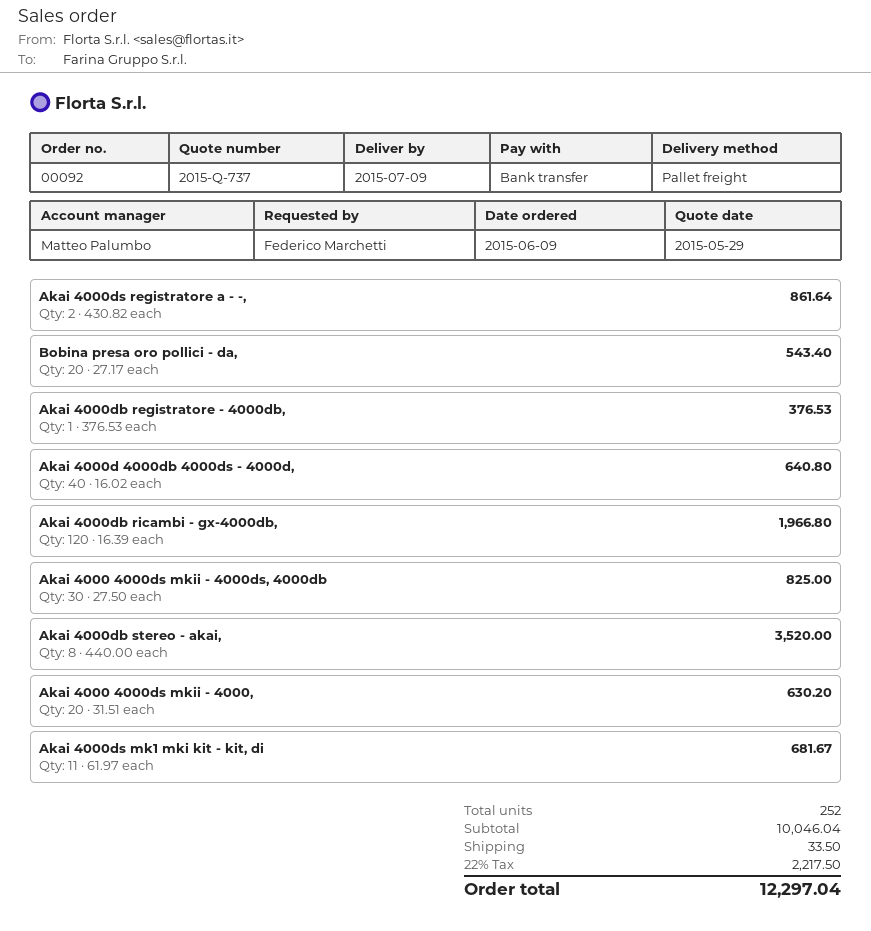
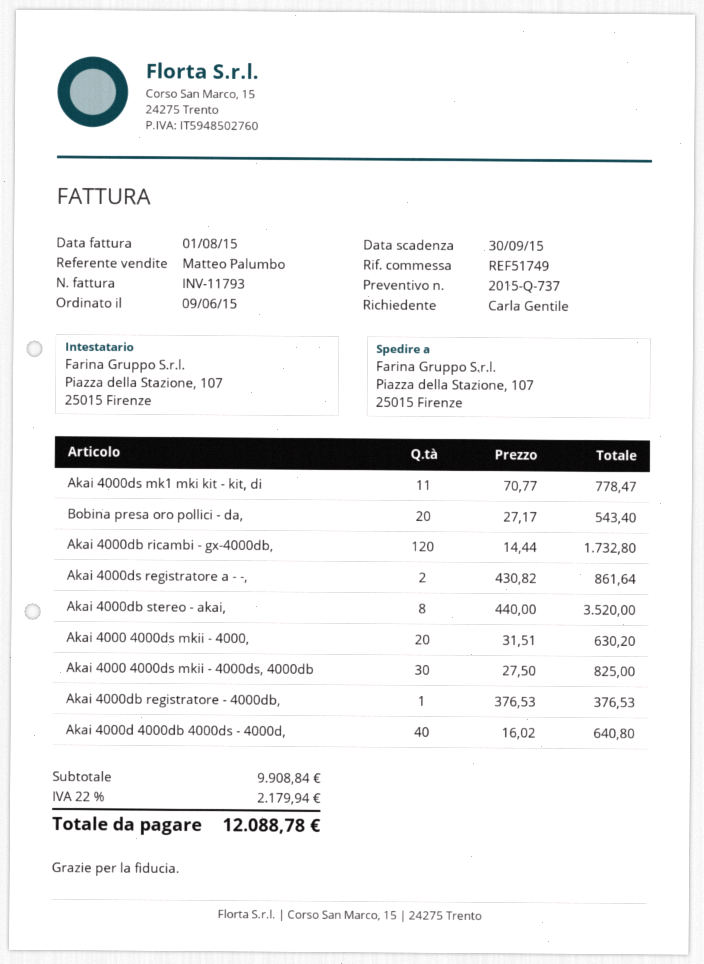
ordered by: Federico Marchetti -> Carla Gentile
Akai 4000db ricambi - gx-4000db,: 120 x 16.39 = 1966.80 -> 120 x 14.44 = 1732.80
Akai 4000ds mk1 mki kit - kit, di: 11 x 61.97 = 681.67 -> 11 x 70.77 = 778.47
subtotal: 10046.04 -> 9908.84
shipping: 33.50 -> none
tax: 22% = 2217.50 -> 22% = 2179.94
total: 12297.04 -> 12088.78

